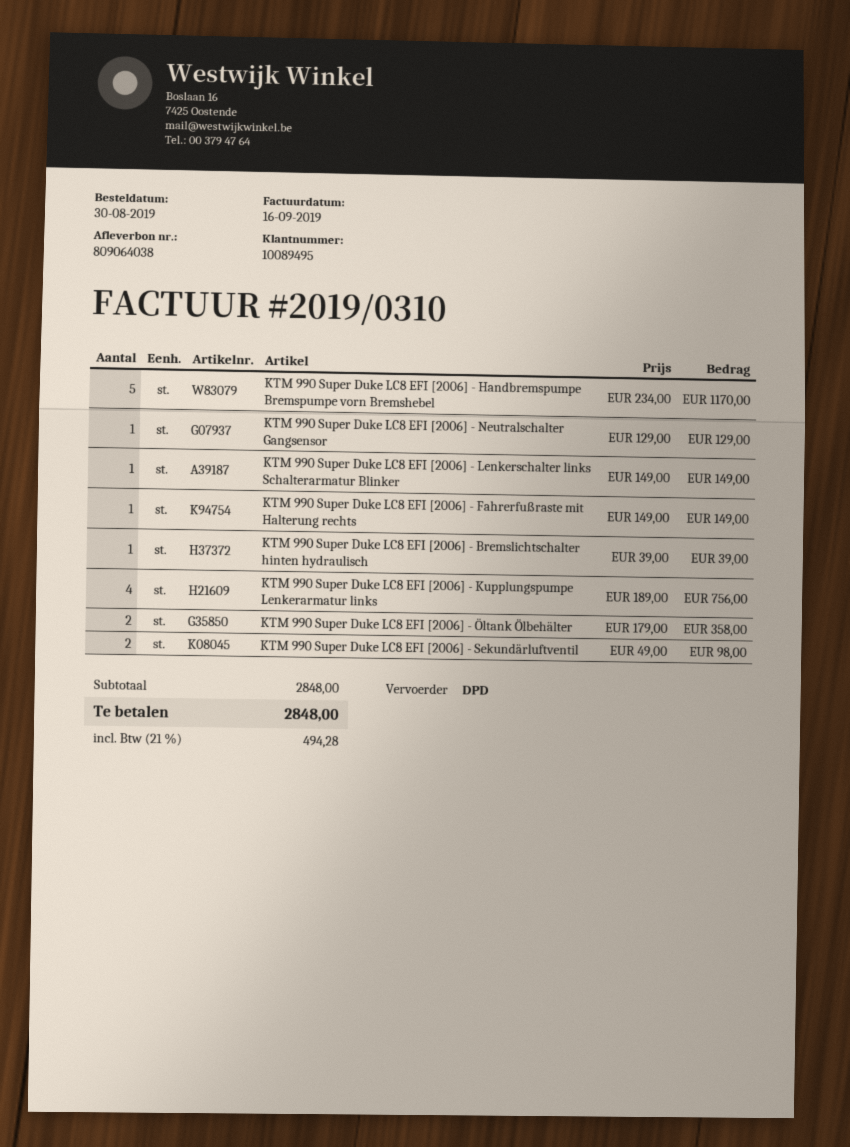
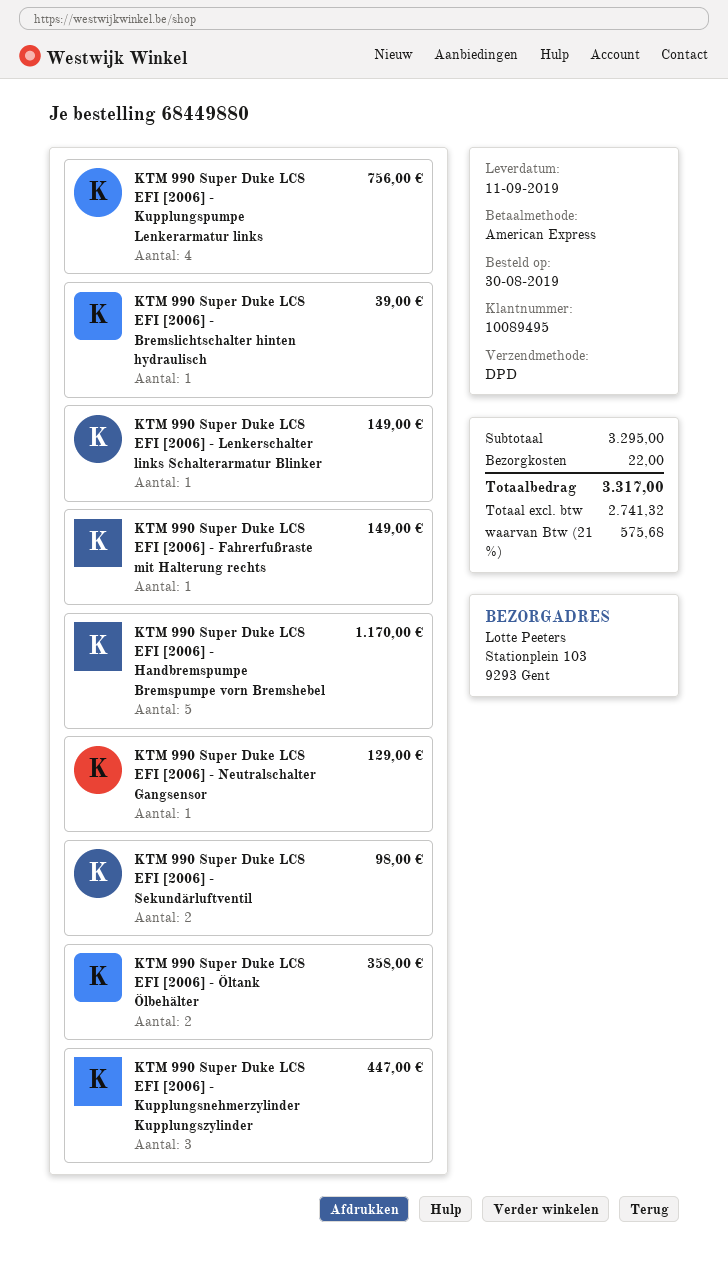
KTM 990 Super Duke LC8 EFI [2006] - Kupplungsnehmerzylinder Kupplungszylinder: none -> 3 for 447.00
subtotal: 2848.00 -> 3295.00
shipping: none -> 22.00
tax: 21% = 494.28 -> 21% = 575.68
total: 2848.00 -> 3317.00

